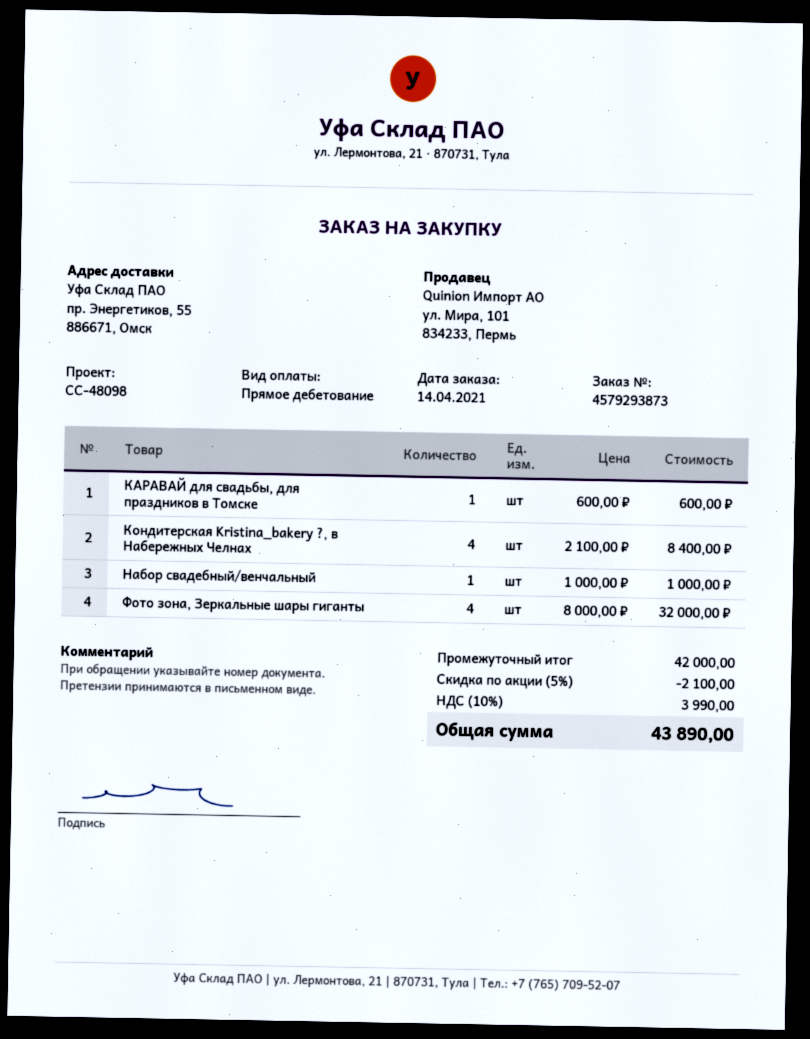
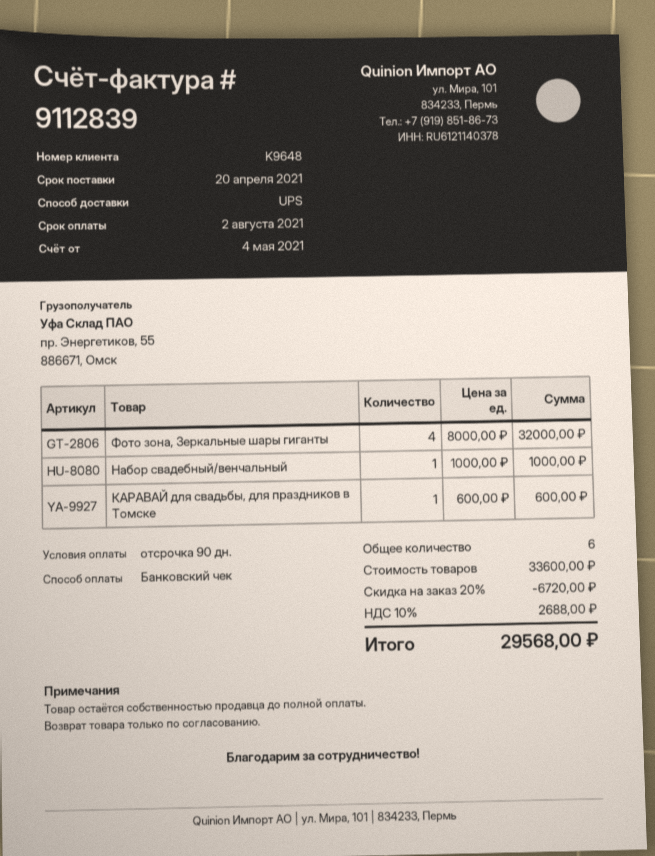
payment method: direct debit -> cheque
Кондитерская Kristina_bakery ?, в Набережных Челнах: 4 x 2100.00 = 8400.00 -> none
subtotal: 42000.00 -> 33600.00
discount: 5% = 2100.00 -> 20% = 6720.00
tax: 10% = 3990.00 -> 10% = 2688.00
total: 43890.00 -> 29568.00

